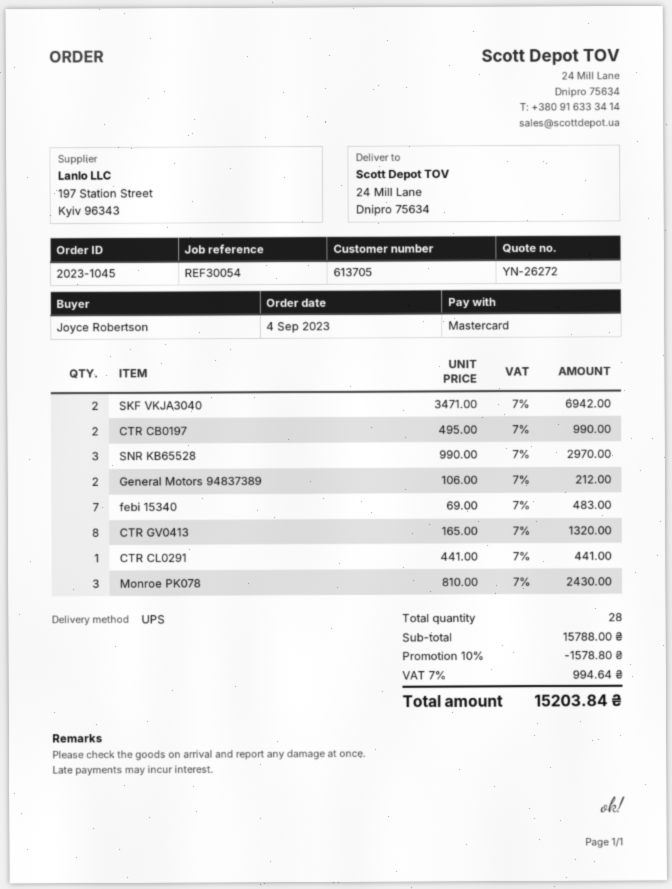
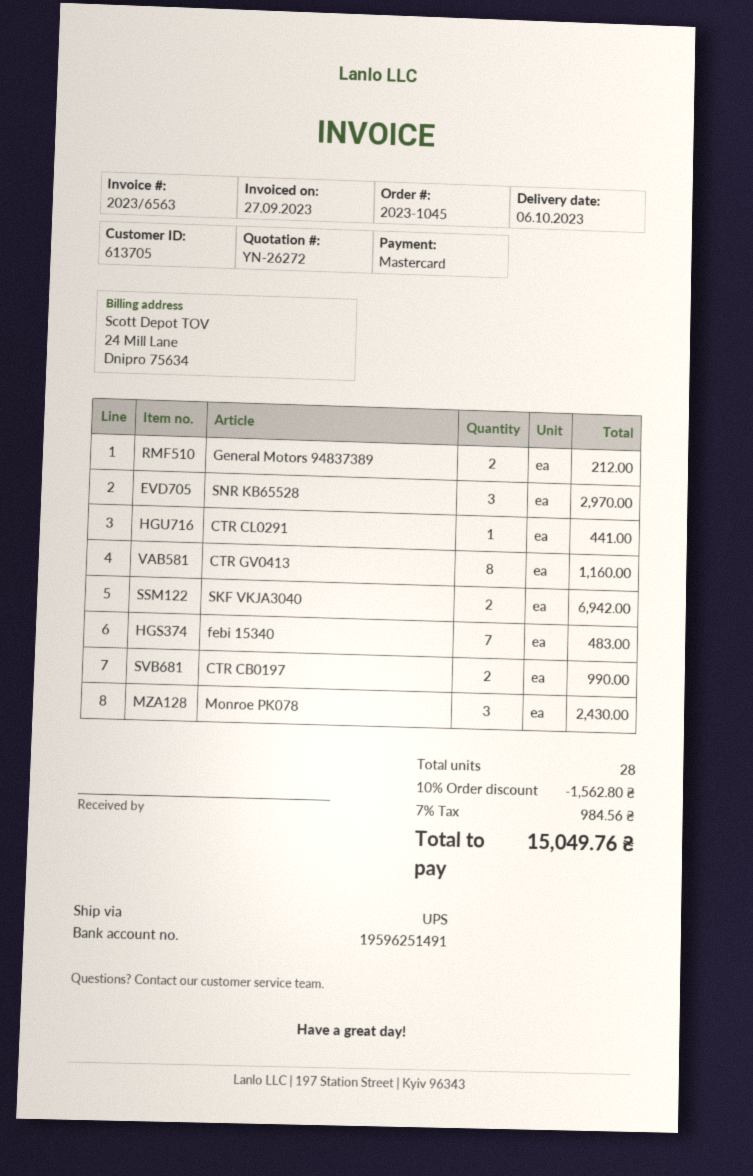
CTR GV0413: 8 for 1320.00 -> 8 for 1160.00
discount: 10% = 1578.80 -> 10% = 1562.80
tax: 7% = 994.64 -> 7% = 984.56
total: 15203.84 -> 15049.76

